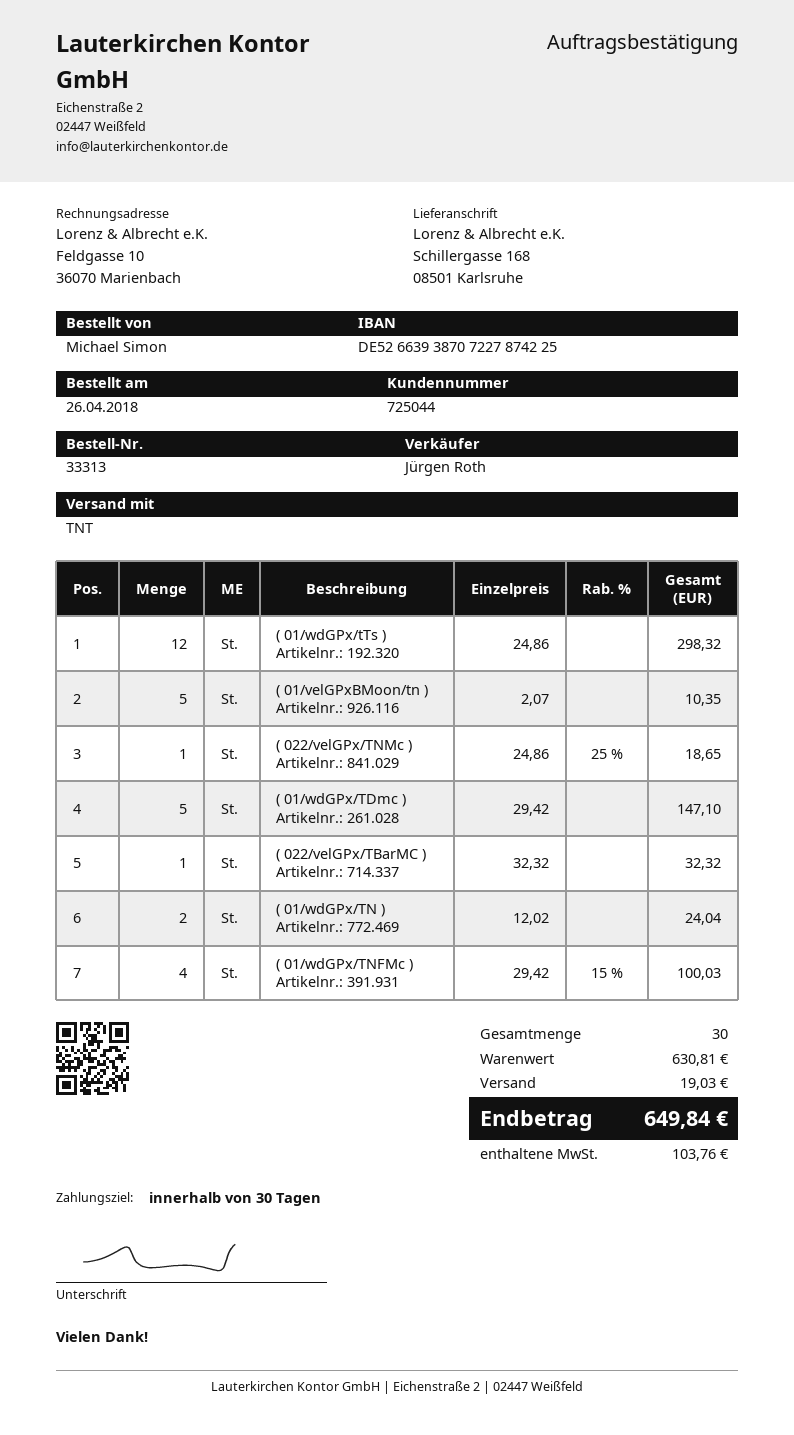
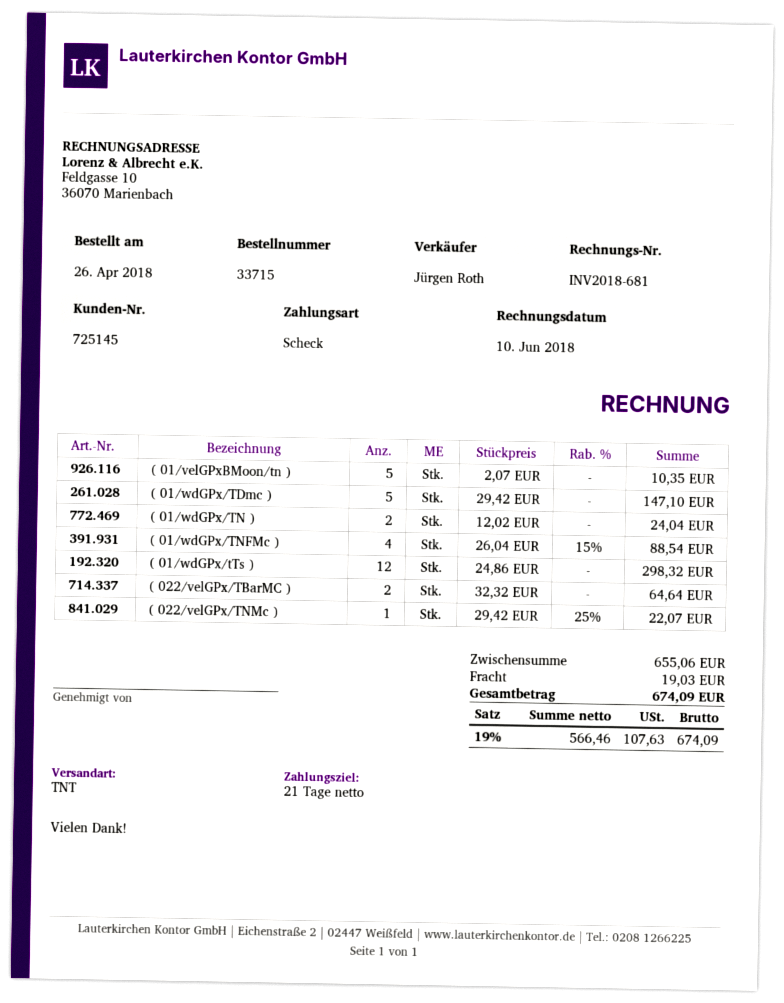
order number: 33313 -> 33715
payment terms: 30 days -> 21 days
customer number: 725044 -> 725145
( 022/velGPx/TNMc ): 1 x 24.86 - 25% = 18.65 -> 1 x 29.42 - 25% = 22.07
( 022/velGPx/TBarMC ): 1 x 32.32 = 32.32 -> 2 x 32.32 = 64.64
( 01/wdGPx/TNFMc ): 4 x 29.42 - 15% = 100.03 -> 4 x 26.04 - 15% = 88.54
subtotal: 630.81 -> 655.06
tax: 103.76 -> 107.63
total: 649.84 -> 674.09

